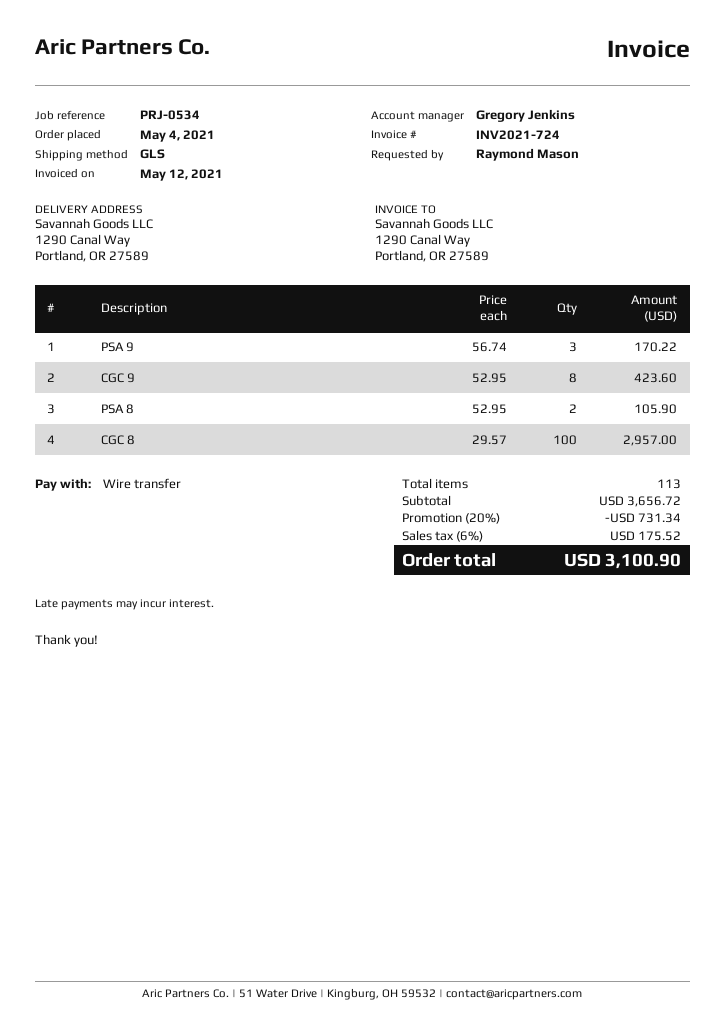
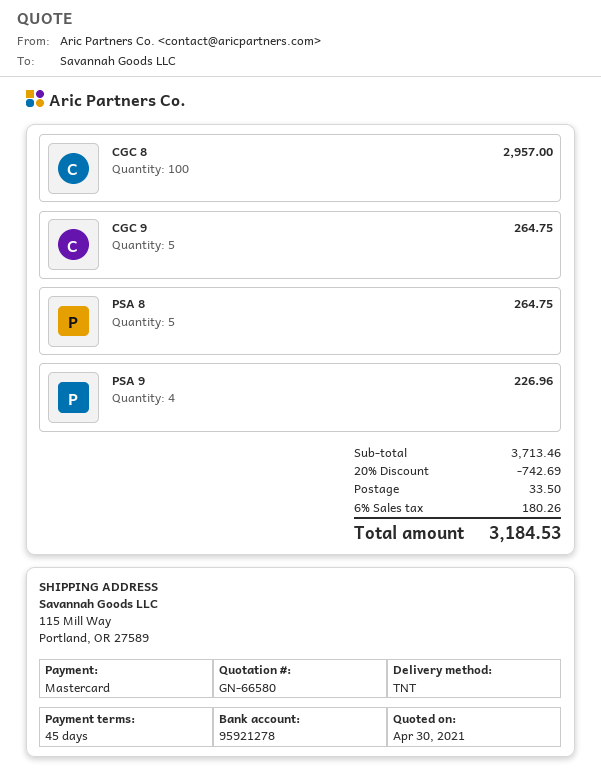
payment method: bank transfer -> Mastercard
shipping method: GLS -> TNT
ship to: 1290 Canal Way, Portland, OR 27589 -> 115 Mill Way, Portland, OR 27589
PSA 9: 3 for 170.22 -> 4 for 226.96
CGC 9: 8 for 423.60 -> 5 for 264.75
PSA 8: 2 for 105.90 -> 5 for 264.75
subtotal: 3656.72 -> 3713.46
discount: 20% = 731.34 -> 20% = 742.69
shipping: none -> 33.50
tax: 6% = 175.52 -> 6% = 180.26
total: 3100.90 -> 3184.53

